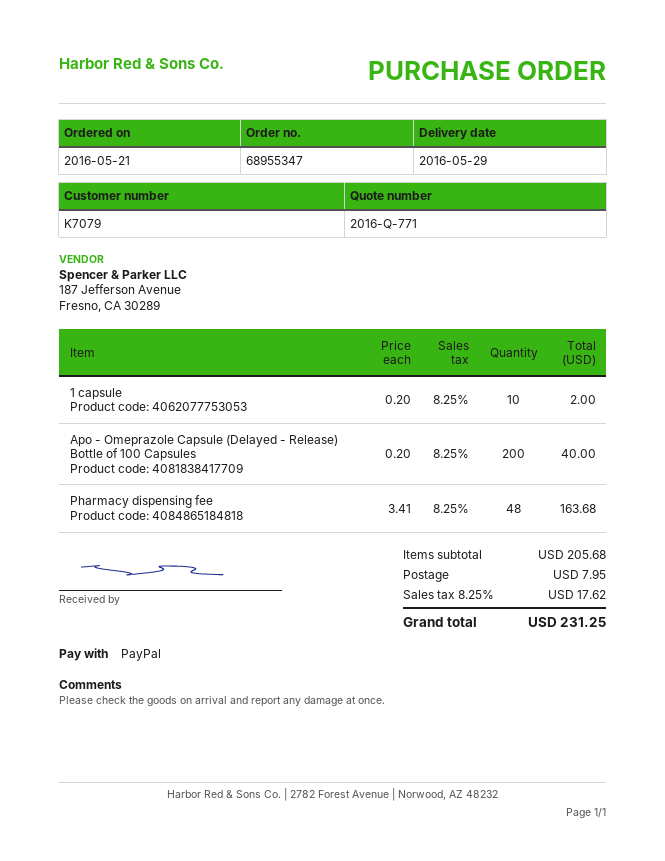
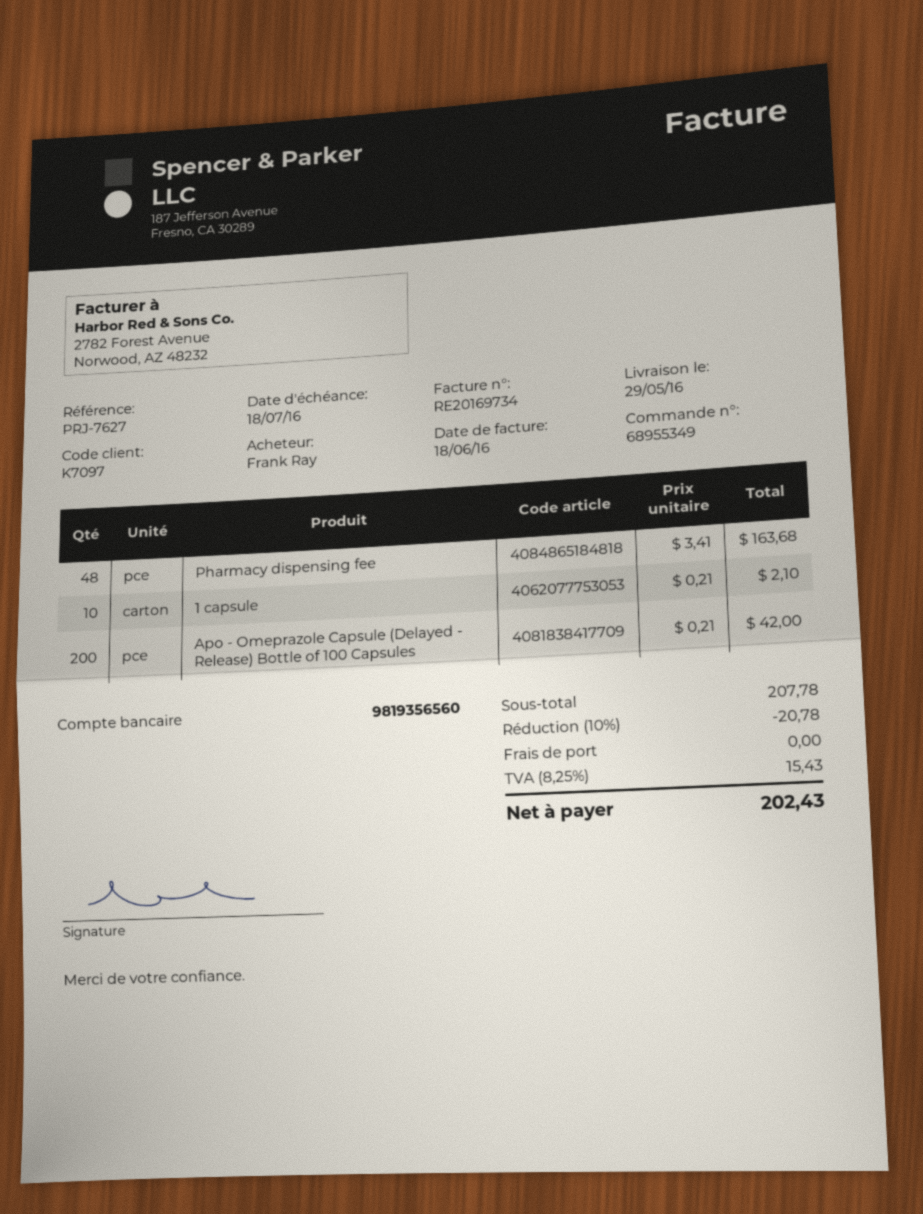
order number: 68955347 -> 68955349
customer number: K7079 -> K7097
1 capsule: 10 x 0.20 = 2.00 -> 10 x 0.21 = 2.10
Apo - Omeprazole Capsule (Delayed - Release) Bottle of 100 Capsules: 200 x 0.20 = 40.00 -> 200 x 0.21 = 42.00
subtotal: 205.68 -> 207.78
discount: none -> 10% = 20.78
shipping: 7.95 -> 0.00
tax: 8.25% = 17.62 -> 8.25% = 15.43
total: 231.25 -> 202.43

